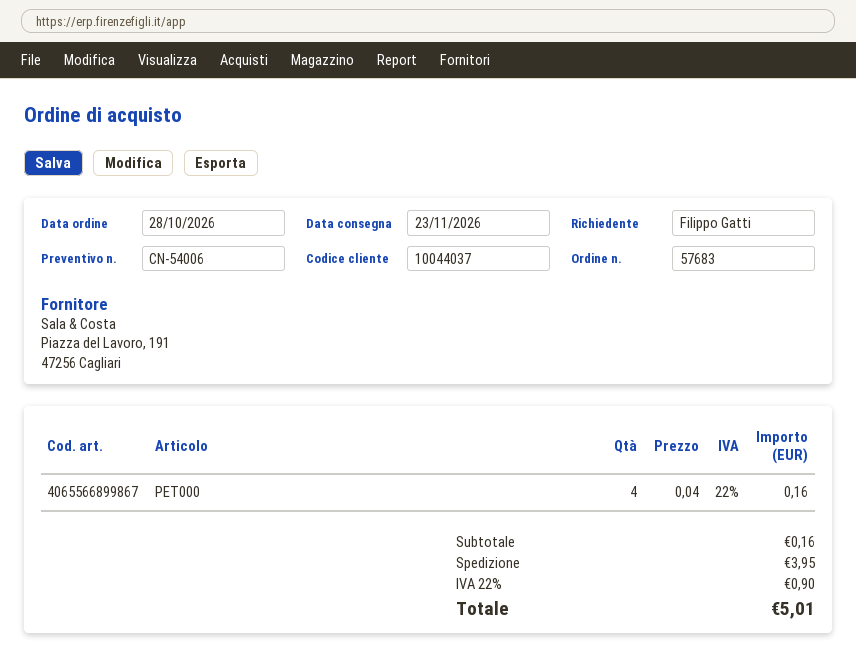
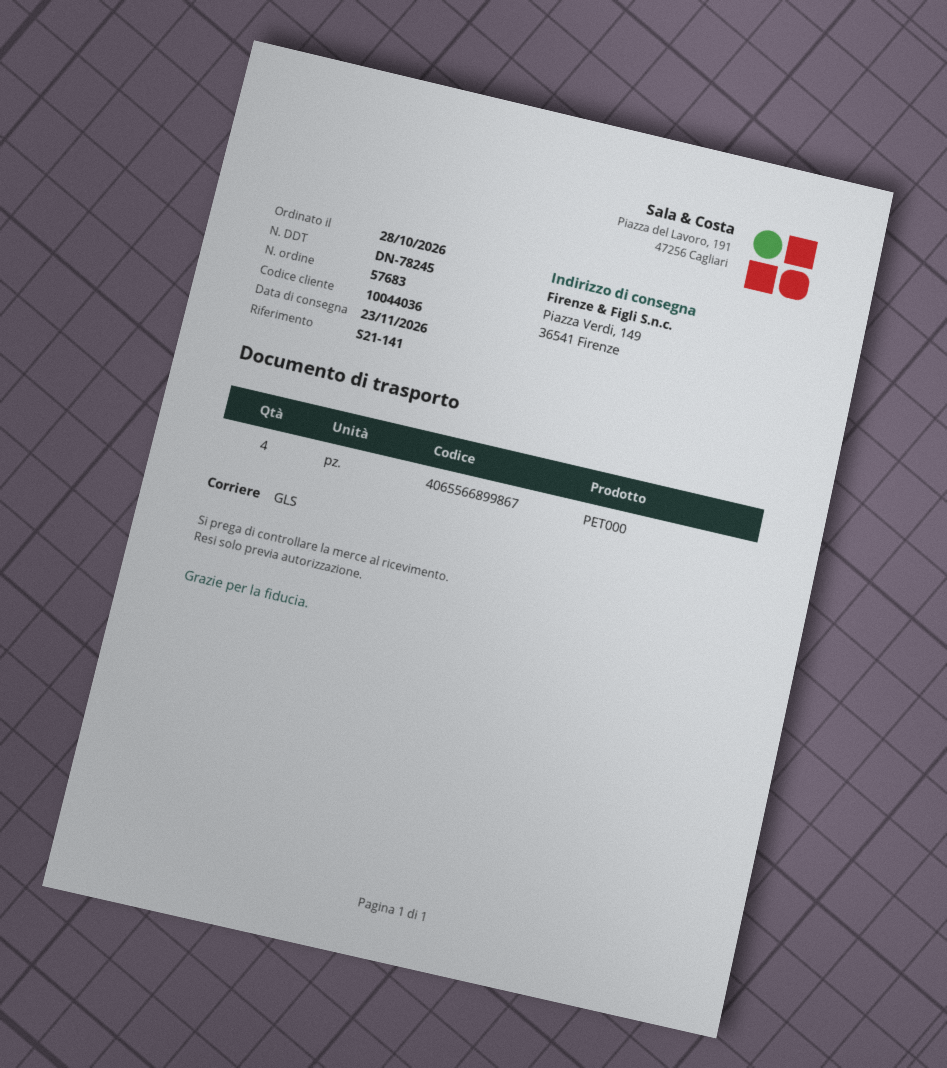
customer number: 10044037 -> 10044036

